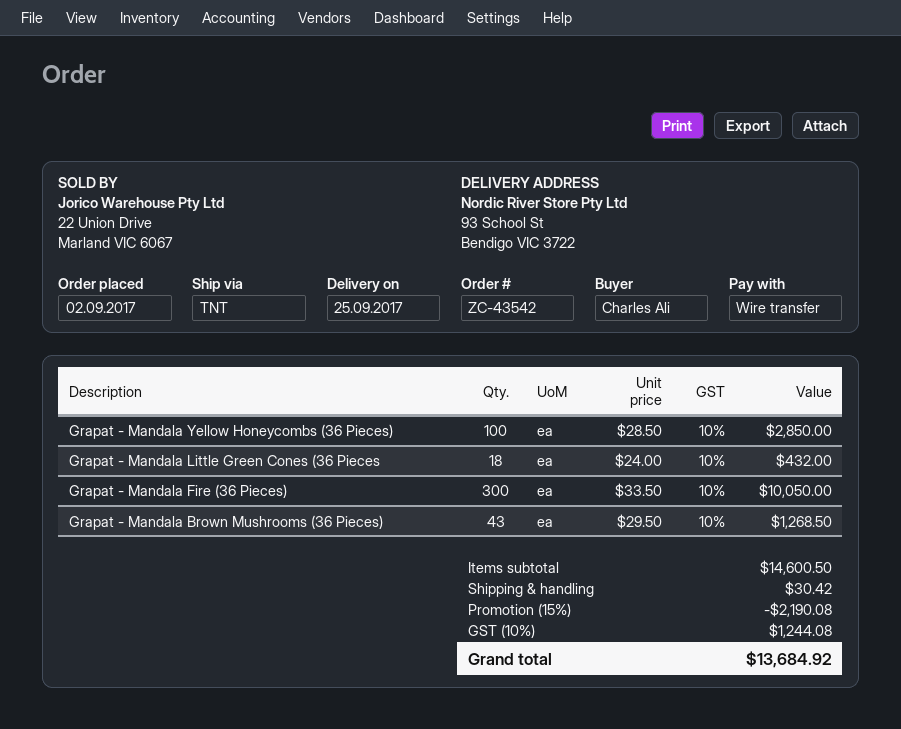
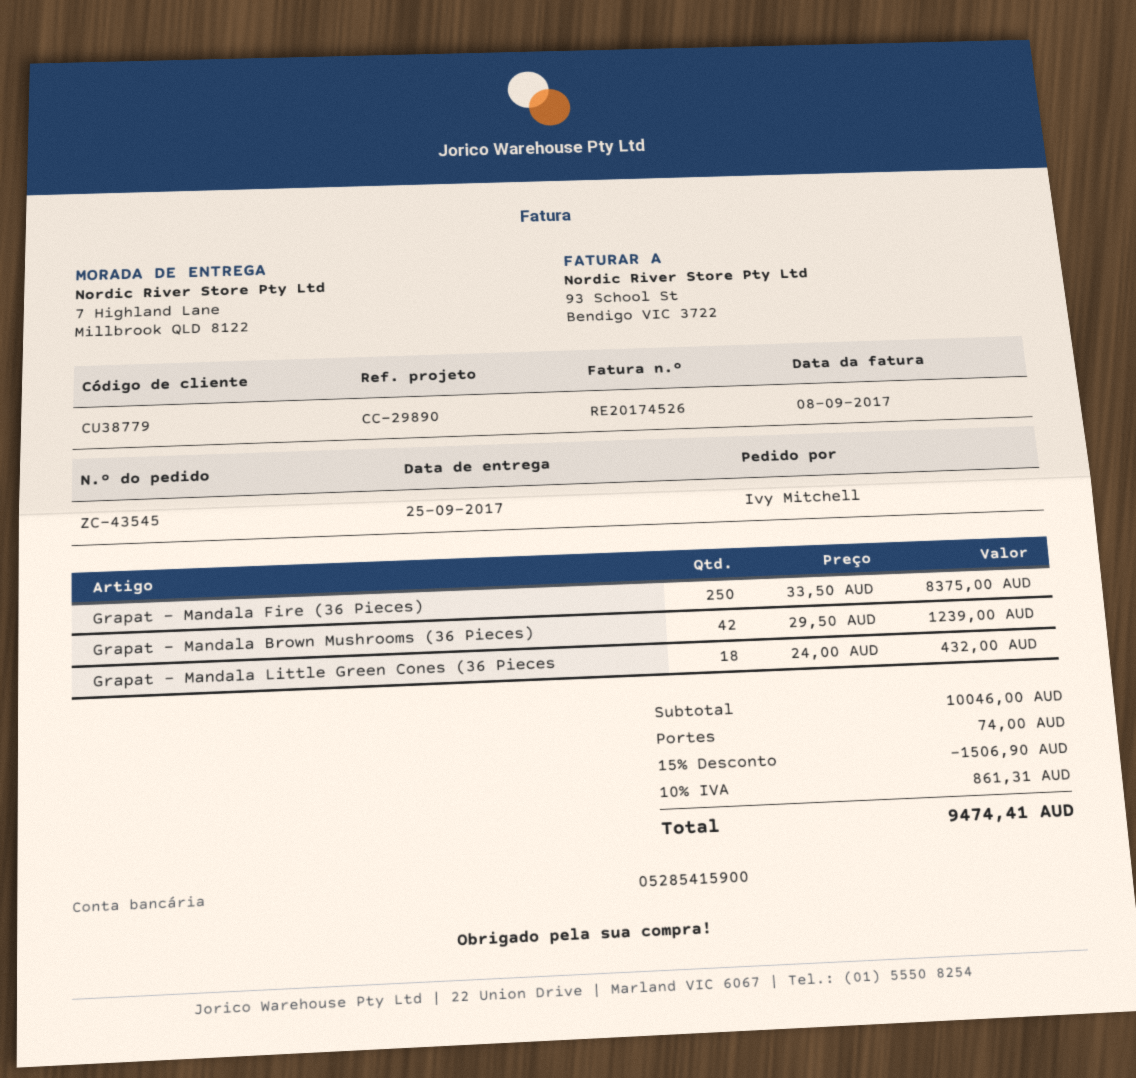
order number: ZC-43542 -> ZC-43545
ordered by: Charles Ali -> Ivy Mitchell
ship to: 93 School St, Bendigo VIC 3722 -> 7 Highland Lane, Millbrook QLD 8122
Grapat - Mandala Yellow Honeycombs (36 Pieces): 100 x 28.50 = 2850.00 -> none
Grapat - Mandala Fire (36 Pieces): 300 x 33.50 = 10050.00 -> 250 x 33.50 = 8375.00
Grapat - Mandala Brown Mushrooms (36 Pieces): 43 x 29.50 = 1268.50 -> 42 x 29.50 = 1239.00
subtotal: 14600.50 -> 10046.00
discount: 15% = 2190.08 -> 15% = 1506.90
shipping: 30.42 -> 74.00
tax: 10% = 1244.08 -> 10% = 861.31
total: 13684.92 -> 9474.41

